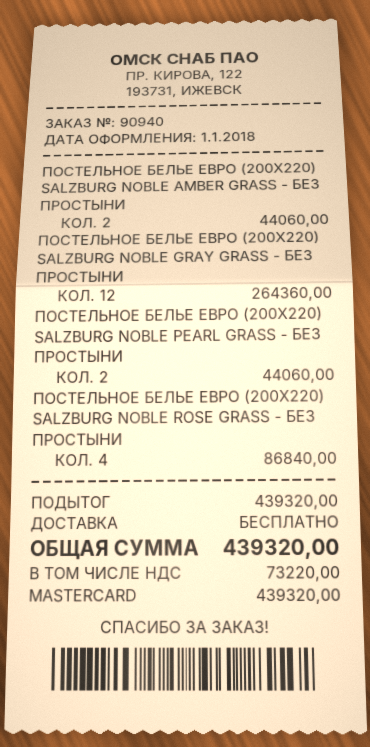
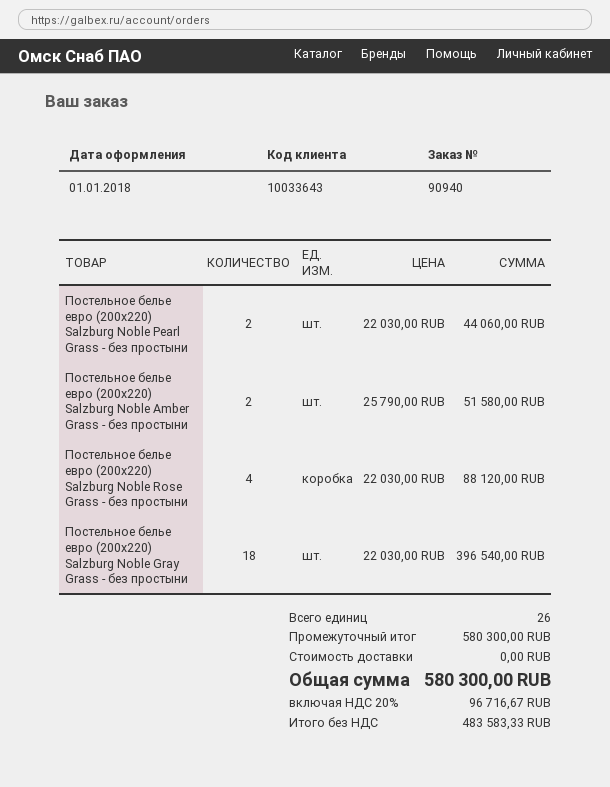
ПОСТЕЛЬНОЕ БЕЛЬЕ ЕВРО (200Х220) SALZBURG NOBLE AMBER GRASS - БЕЗ ПРОСТЫНИ: 2 for 44060.00 -> 2 for 51580.00
ПОСТЕЛЬНОЕ БЕЛЬЕ ЕВРО (200Х220) SALZBURG NOBLE GRAY GRASS - БЕЗ ПРОСТЫНИ: 12 for 264360.00 -> 18 for 396540.00
ПОСТЕЛЬНОЕ БЕЛЬЕ ЕВРО (200Х220) SALZBURG NOBLE ROSE GRASS - БЕЗ ПРОСТЫНИ: 4 for 86840.00 -> 4 for 88120.00
subtotal: 439320.00 -> 580300.00
tax: 73220.00 -> 96716.67
total: 439320.00 -> 580300.00

